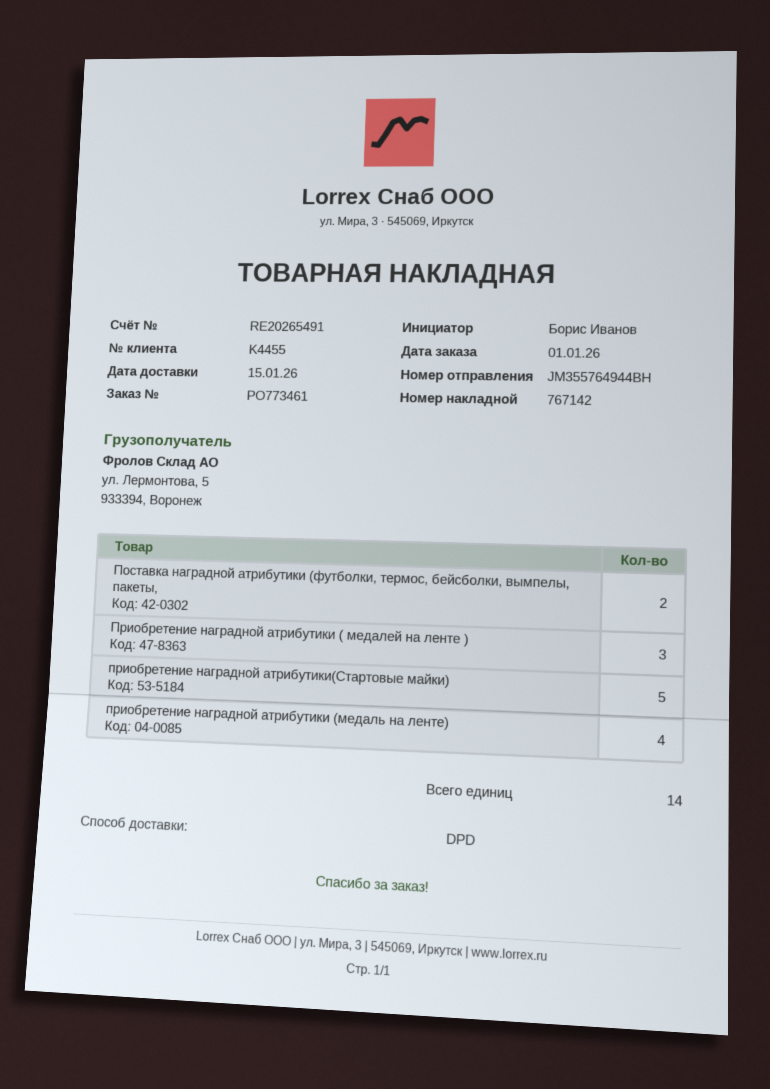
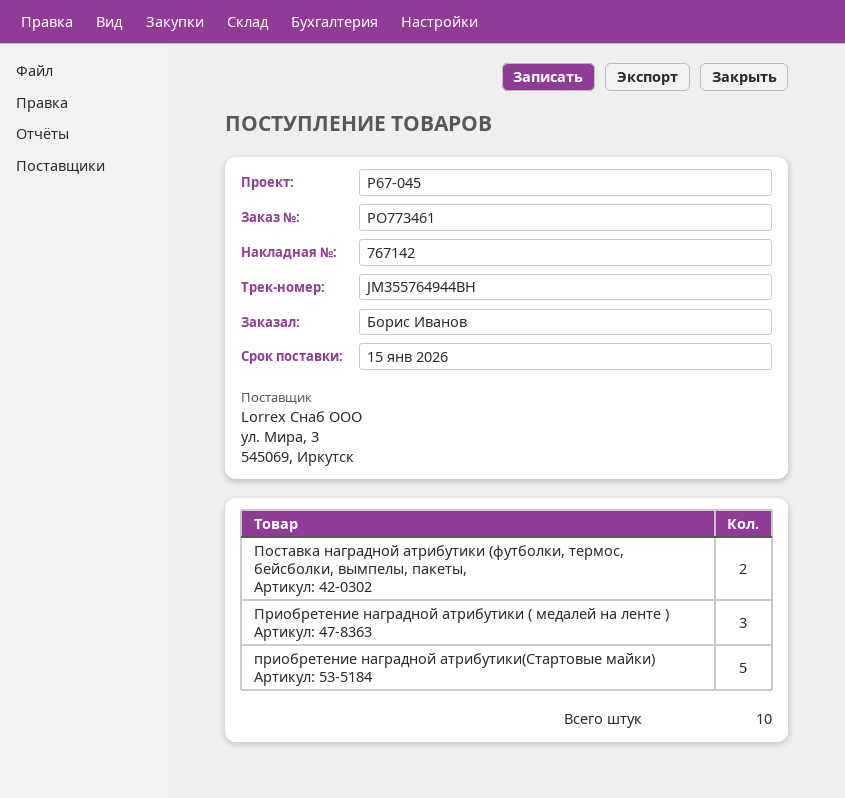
приобретение наградной атрибутики (медаль на ленте): 4 -> none
total quantity: 14 -> 10

